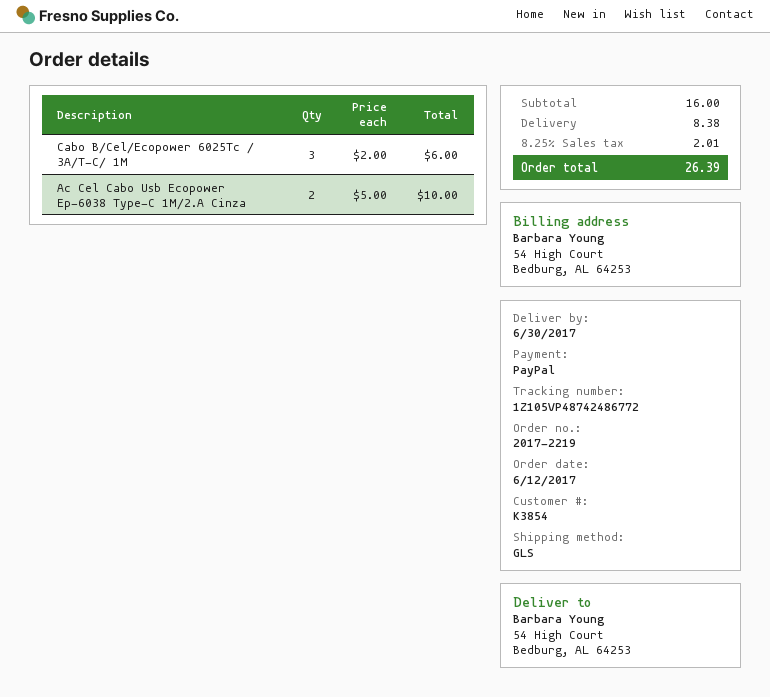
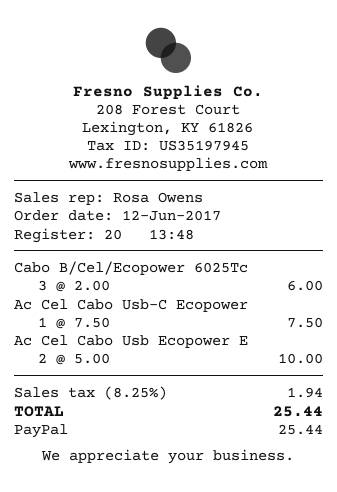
Ac Cel Cabo Usb-C Ecopower: none -> 1 x 7.50 = 7.50
shipping: 8.38 -> none
tax: 8.25% = 2.01 -> 8.25% = 1.94
total: 26.39 -> 25.44

